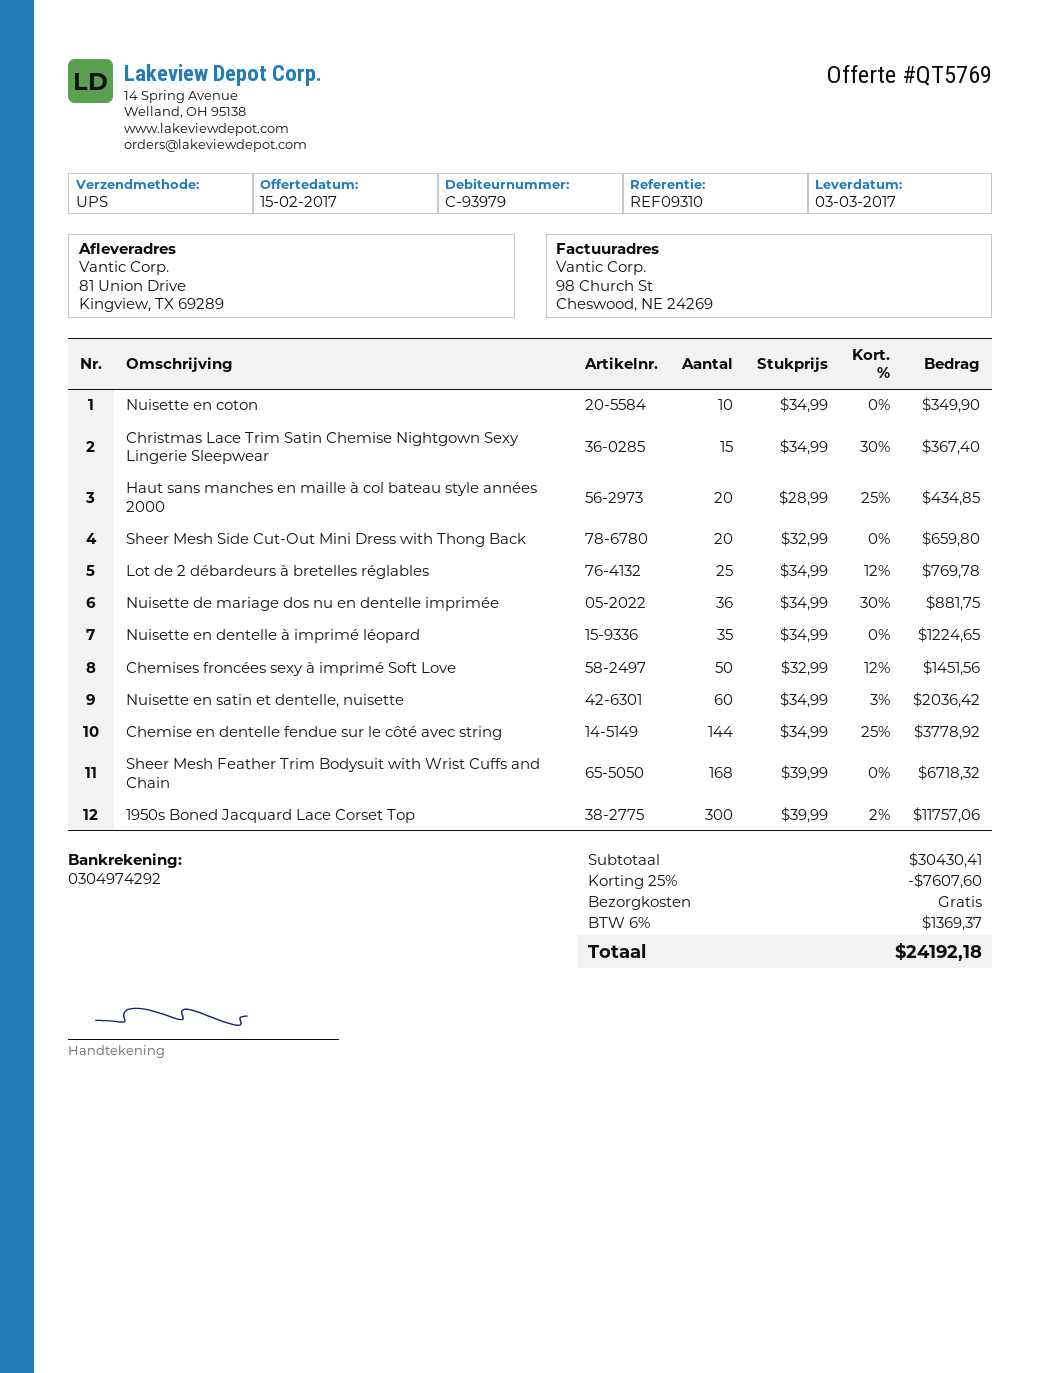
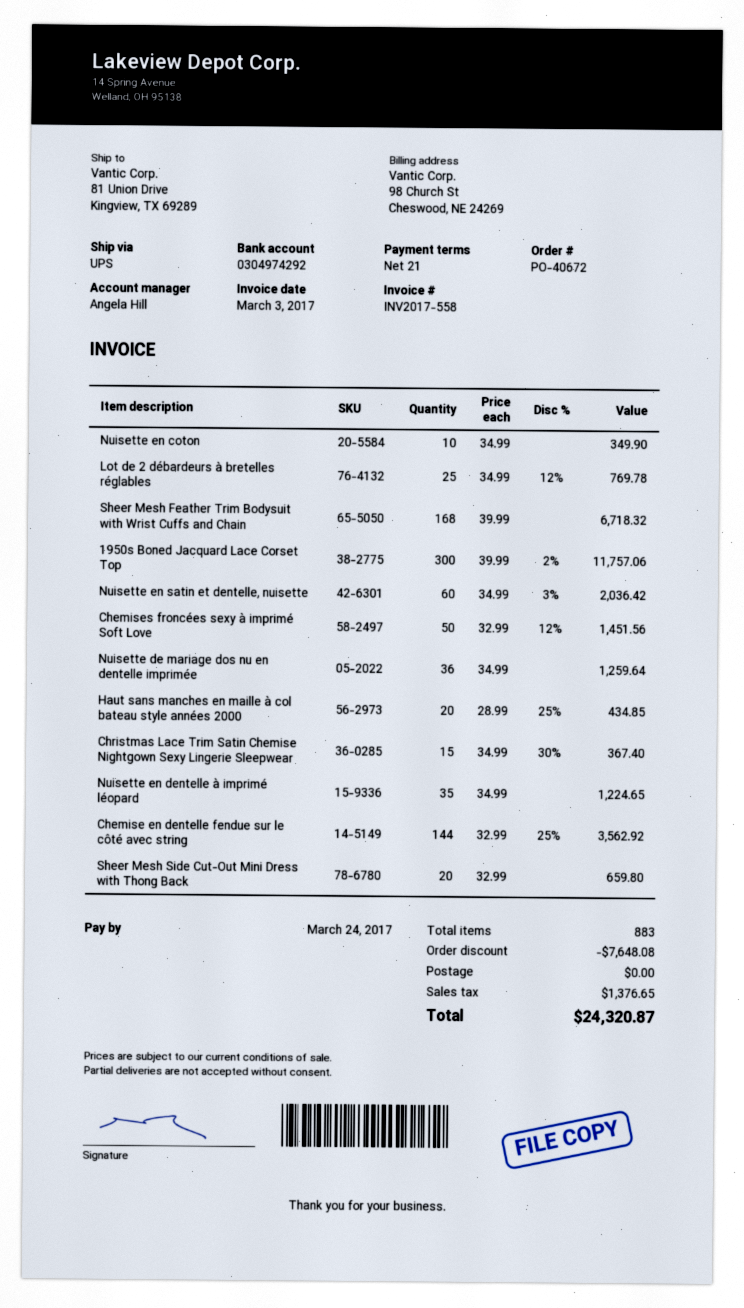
Nuisette de mariage dos nu en dentelle imprimée: 36 x 34.99 - 30% = 881.75 -> 36 x 34.99 = 1259.64
Chemise en dentelle fendue sur le côté avec string: 144 x 34.99 - 25% = 3778.92 -> 144 x 32.99 - 25% = 3562.92
discount: 7607.60 -> 7648.08
tax: 1369.37 -> 1376.65
total: 24192.18 -> 24320.87

